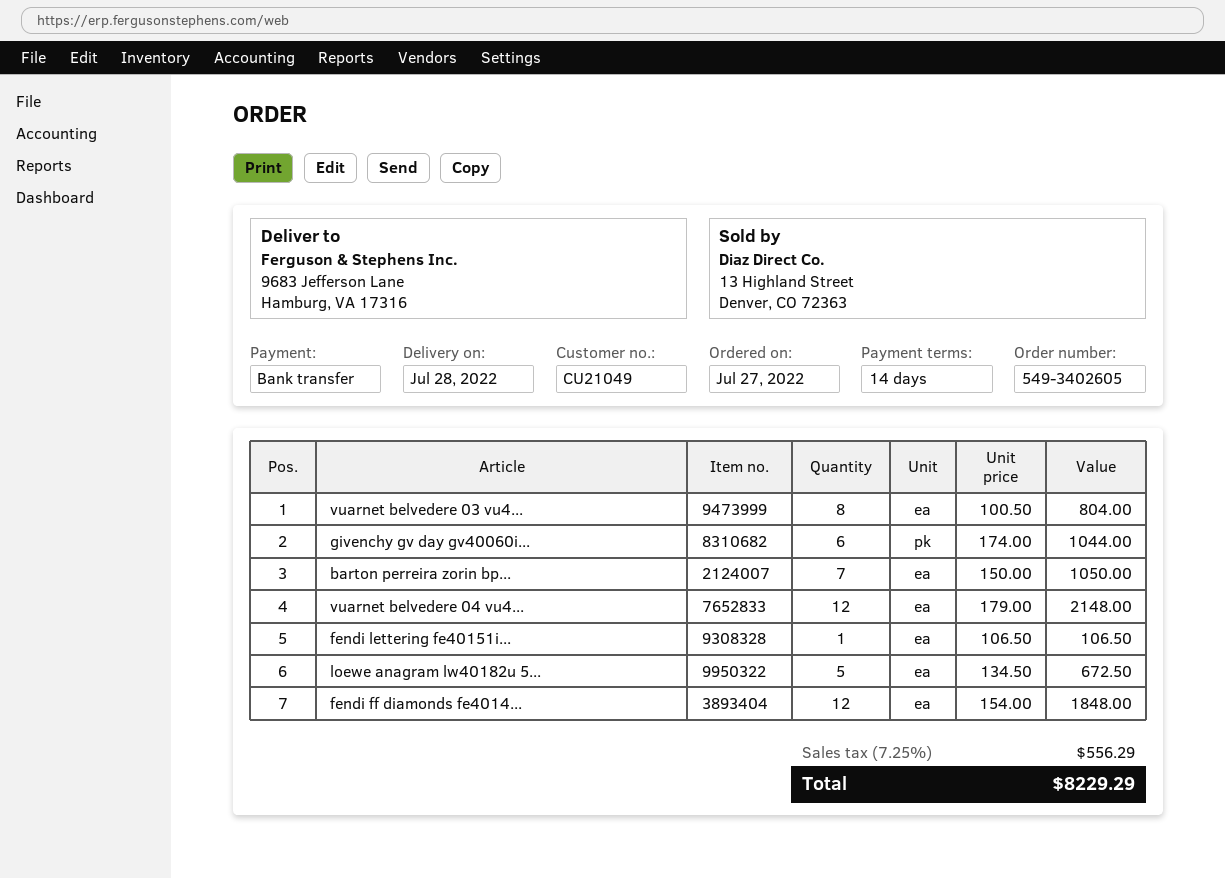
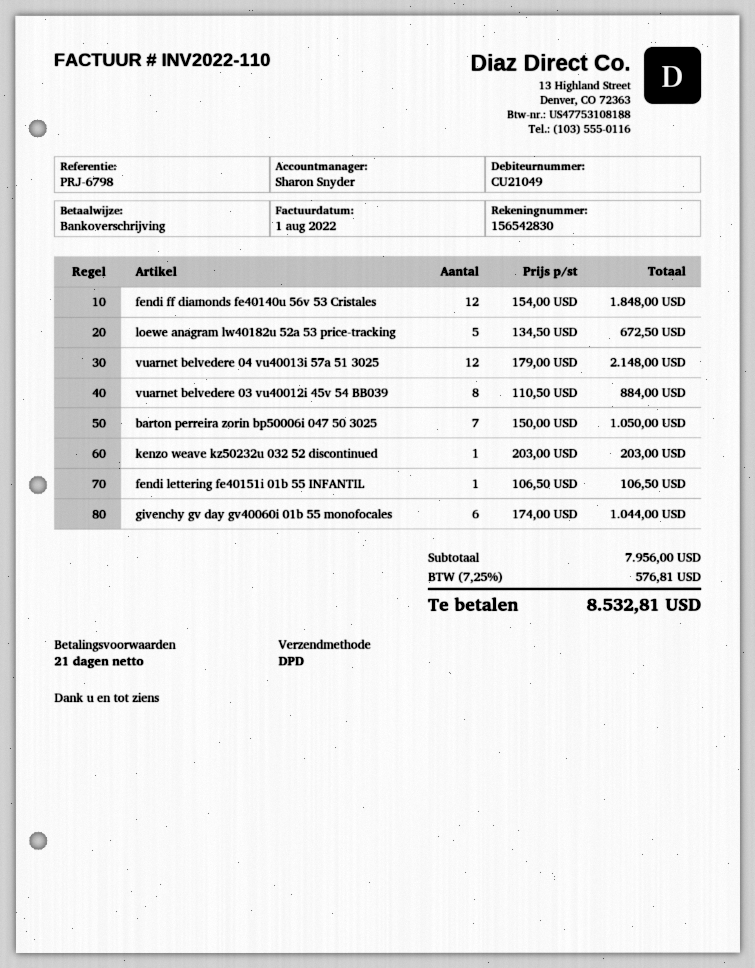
payment terms: 14 days -> 21 days
vuarnet belvedere 03 vu4...: 8 x 100.50 = 804.00 -> 8 x 110.50 = 884.00
kenzo weave kz50232u 032 52 discontinued: none -> 1 x 203.00 = 203.00
tax: 7.25% = 556.29 -> 7.25% = 576.81
total: 8229.29 -> 8532.81

